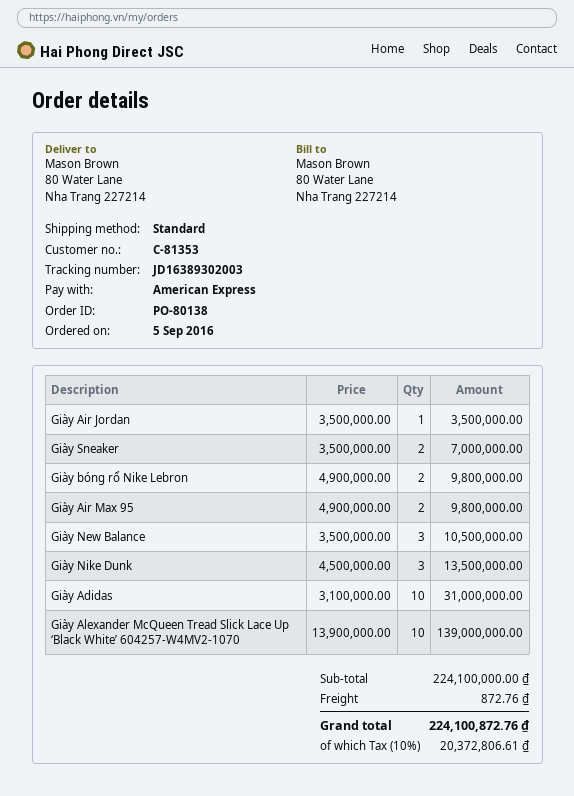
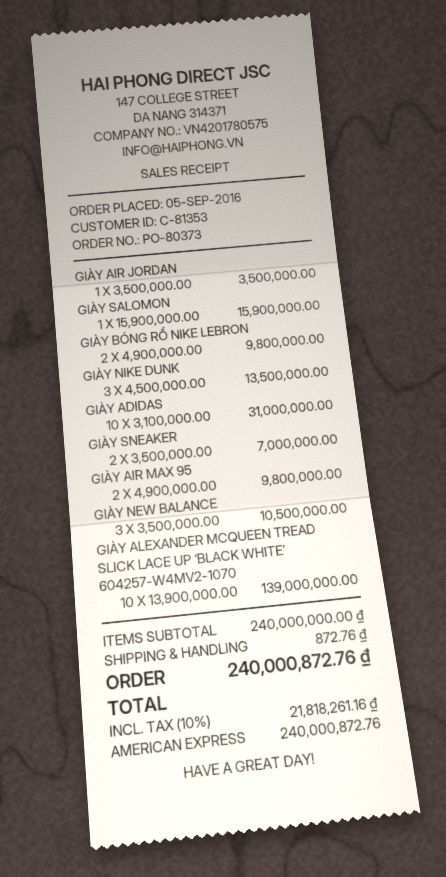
order number: PO-80138 -> PO-80373
GIÀY SALOMON: none -> 1 x 15900000.00 = 15900000.00
subtotal: 224100000.00 -> 240000000.00
tax: 10% = 20372806.61 -> 10% = 21818261.16
total: 224100872.76 -> 240000872.76

